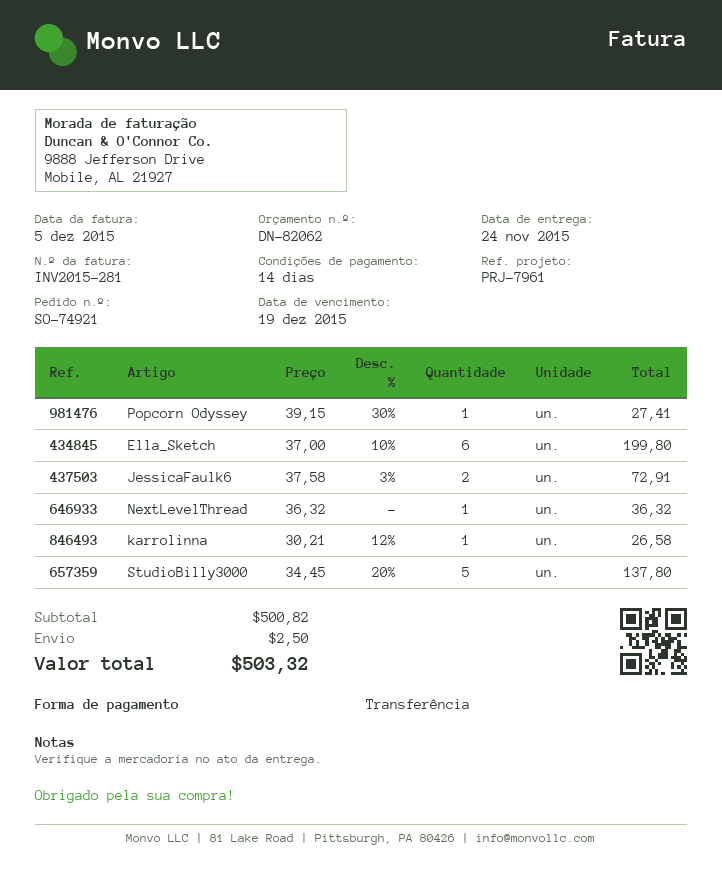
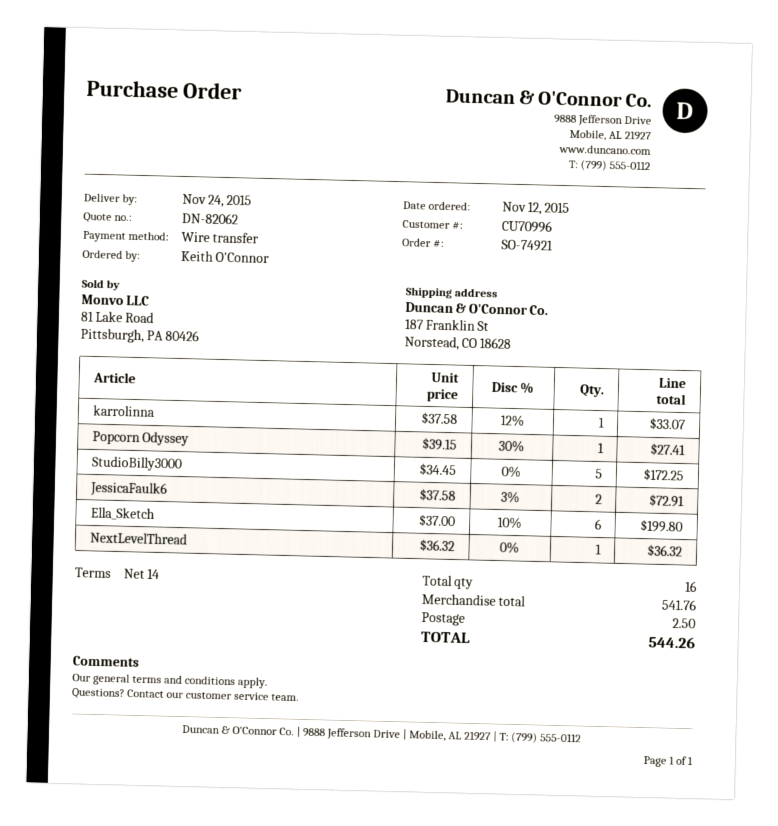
karrolinna: 1 x 30.21 - 12% = 26.58 -> 1 x 37.58 - 12% = 33.07
StudioBilly3000: 5 x 34.45 - 20% = 137.80 -> 5 x 34.45 = 172.25
subtotal: 500.82 -> 541.76
total: 503.32 -> 544.26

